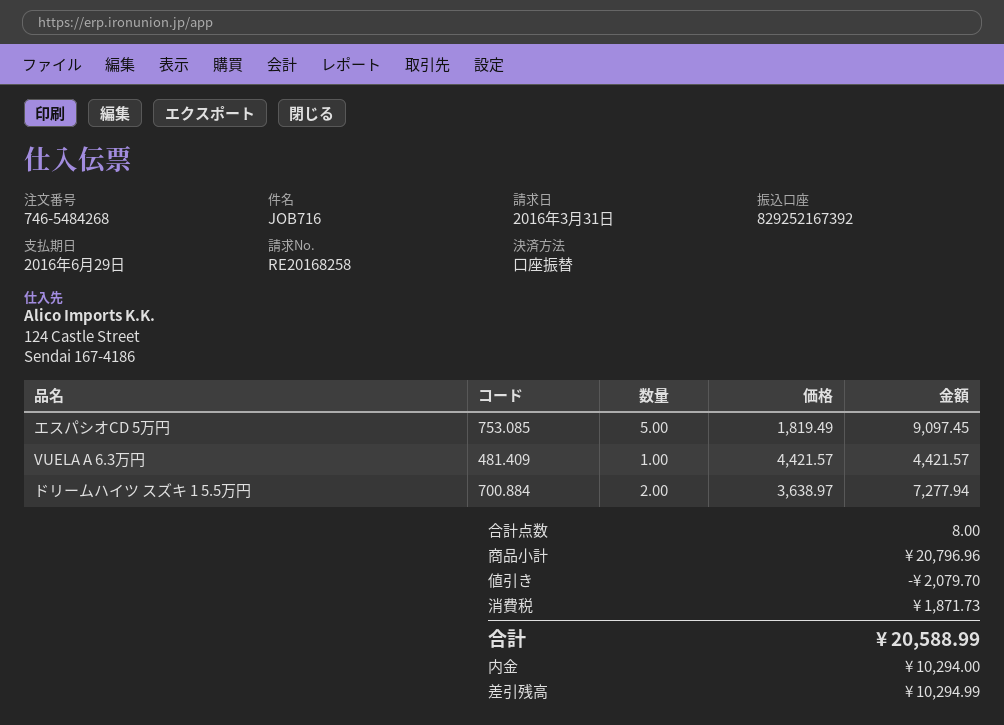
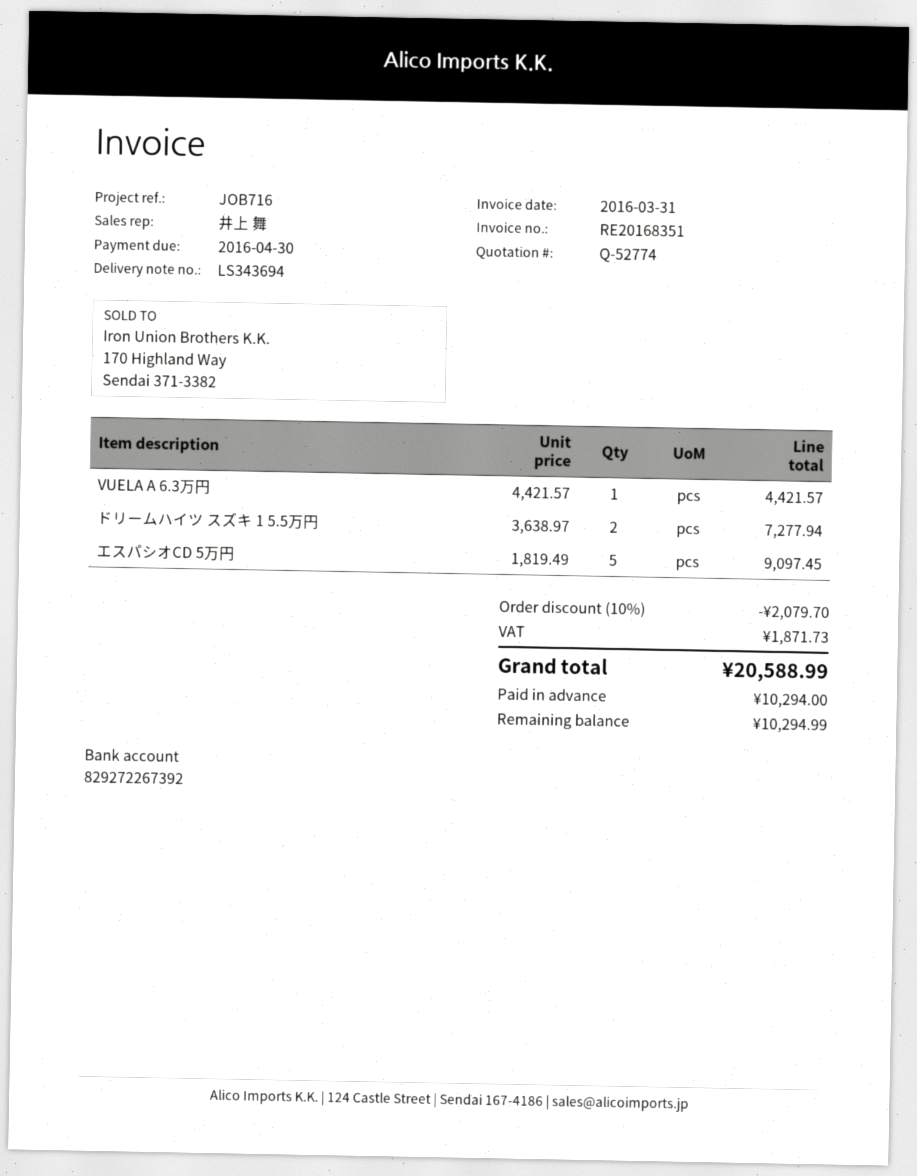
invoice number: RE20168258 -> RE20168351
due date: 2016-06-29 -> 2016-04-30
bank account: 829252167392 -> 829272267392

